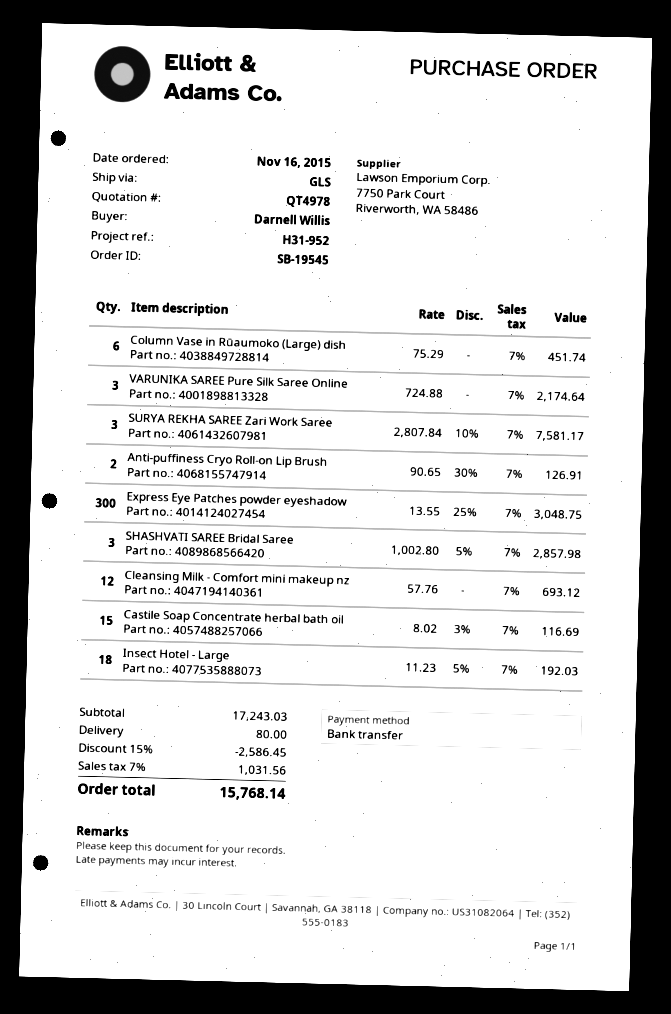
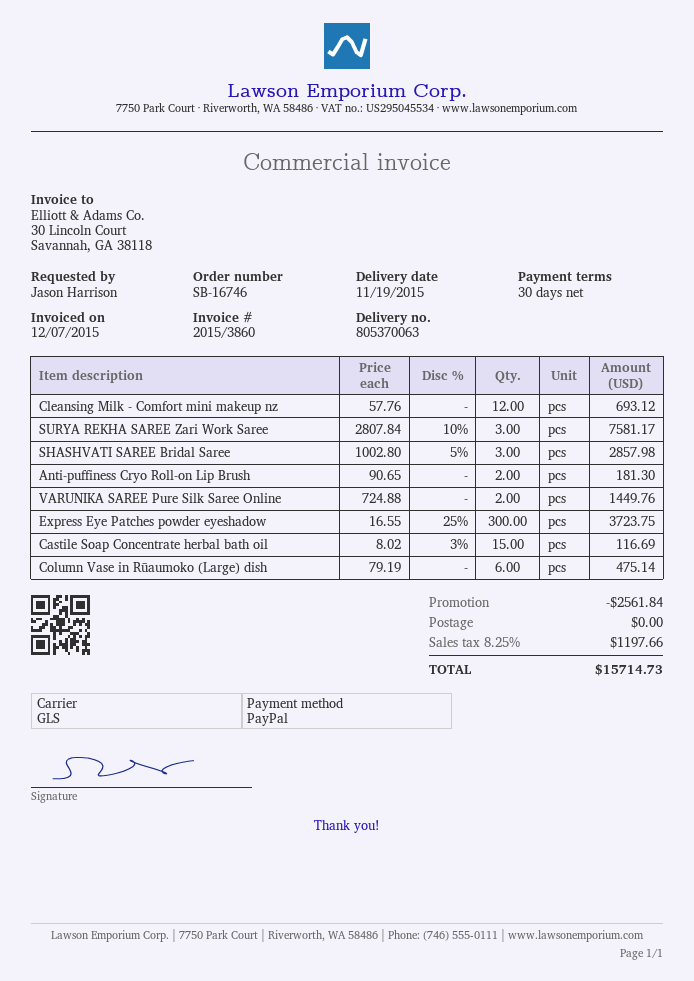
order number: SB-19545 -> SB-16746
ordered by: Darnell Willis -> Jason Harrison
payment method: bank transfer -> PayPal
Column Vase in Rūaumoko (Large) dish: 6 x 75.29 = 451.74 -> 6 x 79.19 = 475.14
VARUNIKA SAREE Pure Silk Saree Online: 3 x 724.88 = 2174.64 -> 2 x 724.88 = 1449.76
Anti-puffiness Cryo Roll-on Lip Brush: 2 x 90.65 - 30% = 126.91 -> 2 x 90.65 = 181.30
Express Eye Patches powder eyeshadow: 300 x 13.55 - 25% = 3048.75 -> 300 x 16.55 - 25% = 3723.75
Insect Hotel - Large: 18 x 11.23 - 5% = 192.03 -> none
discount: 2586.45 -> 2561.84
shipping: 80.00 -> 0.00
tax: 7% = 1031.56 -> 8.25% = 1197.66
total: 15768.14 -> 15714.73

